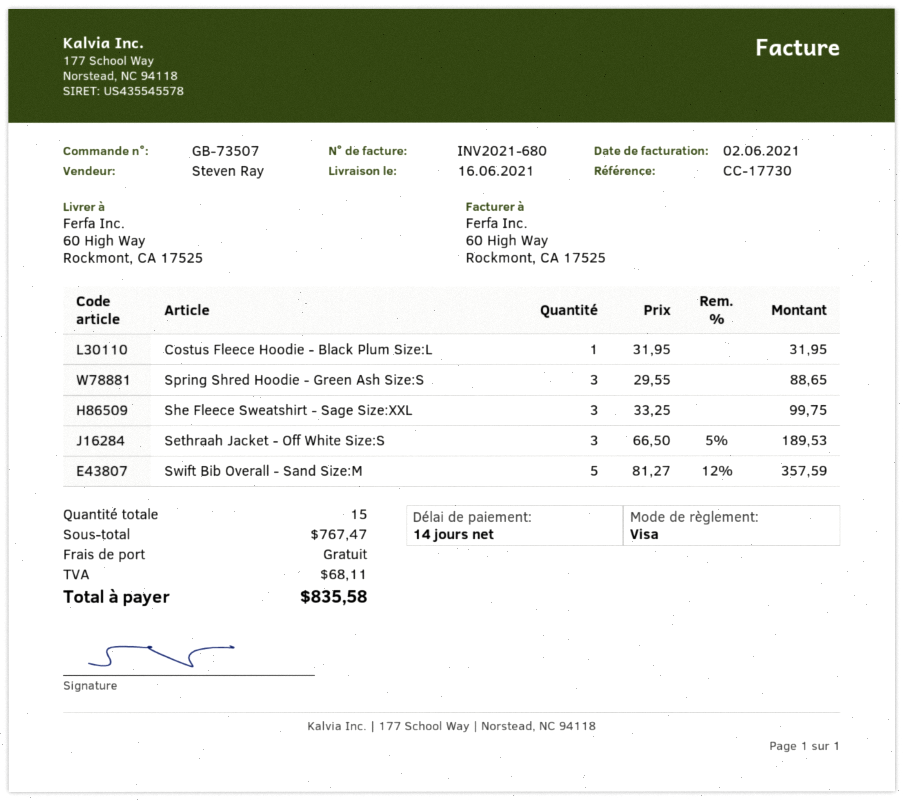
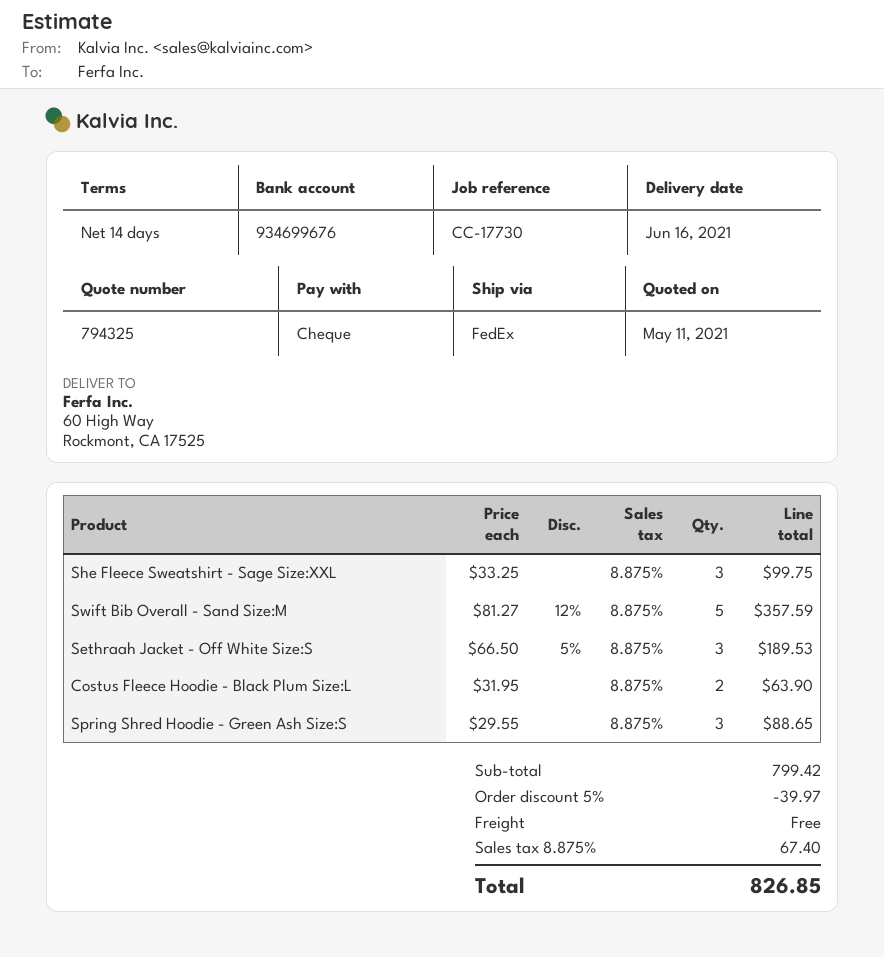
payment method: Visa -> cheque
Costus Fleece Hoodie - Black Plum Size:L: 1 x 31.95 = 31.95 -> 2 x 31.95 = 63.90
subtotal: 767.47 -> 799.42
discount: none -> 5% = 39.97
tax: 68.11 -> 67.40
total: 835.58 -> 826.85

